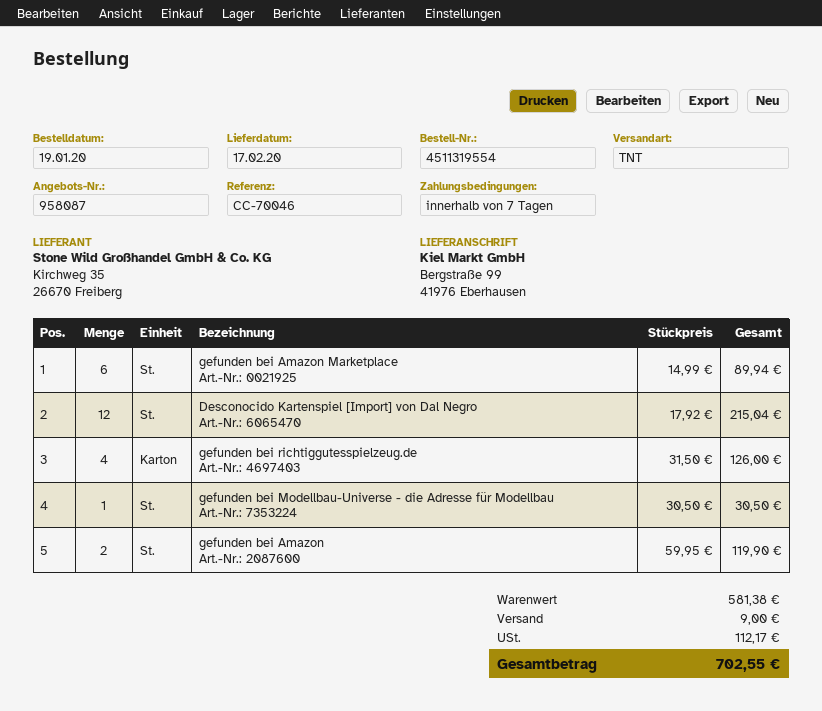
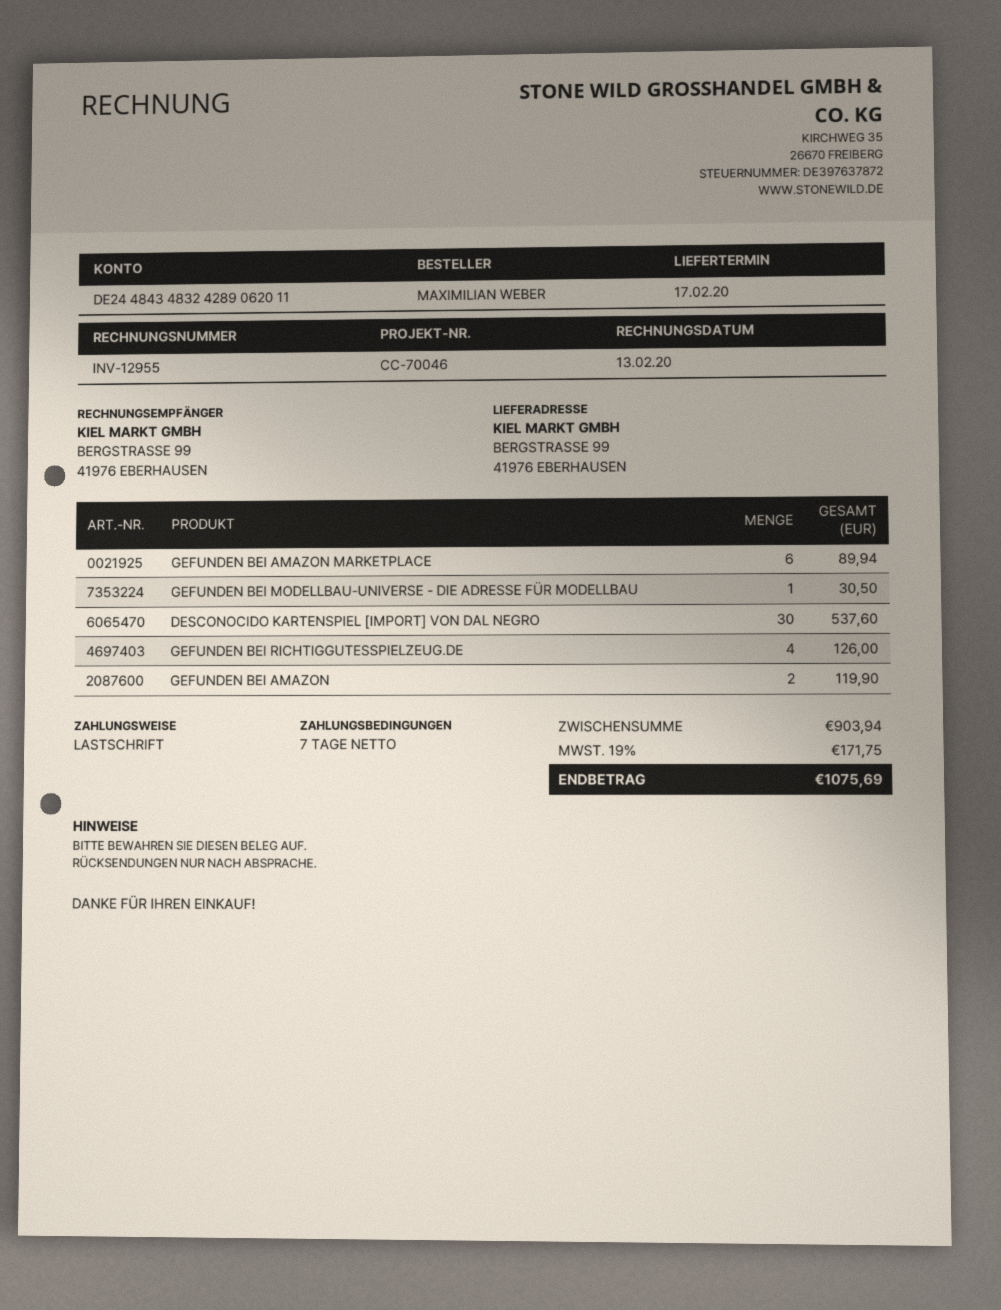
Desconocido Kartenspiel [Import] von Dal Negro: 12 for 215.04 -> 30 for 537.60
subtotal: 581.38 -> 903.94
shipping: 9.00 -> none
tax: 112.17 -> 171.75
total: 702.55 -> 1075.69

